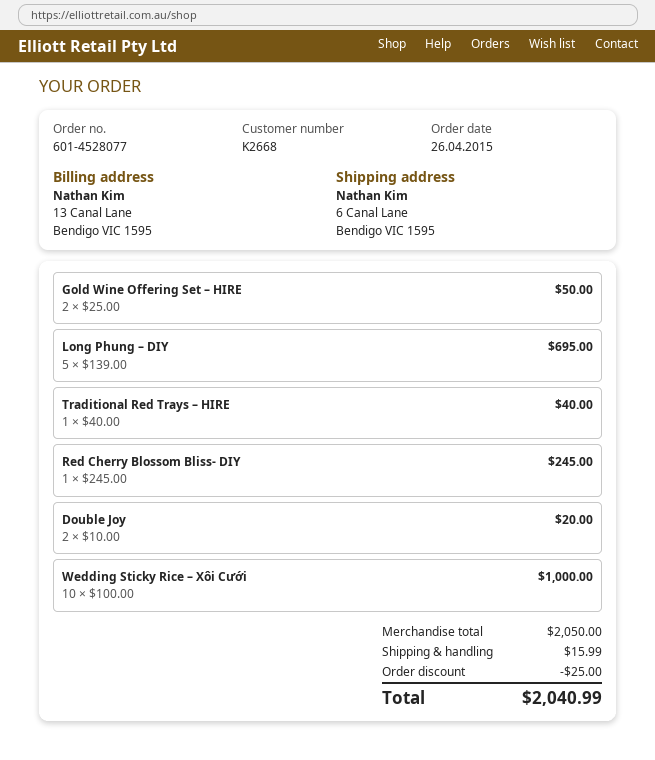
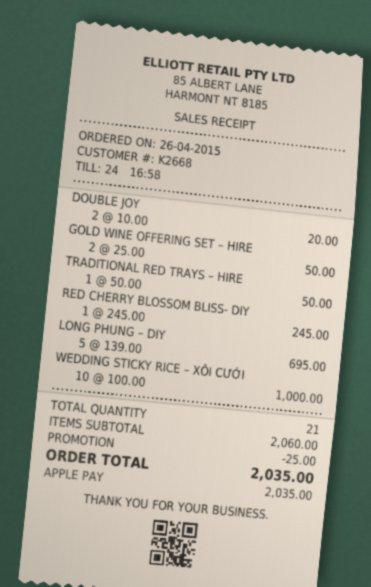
Traditional Red Trays – HIRE: 1 x 40.00 = 40.00 -> 1 x 50.00 = 50.00
subtotal: 2050.00 -> 2060.00
shipping: 15.99 -> none
total: 2040.99 -> 2035.00

